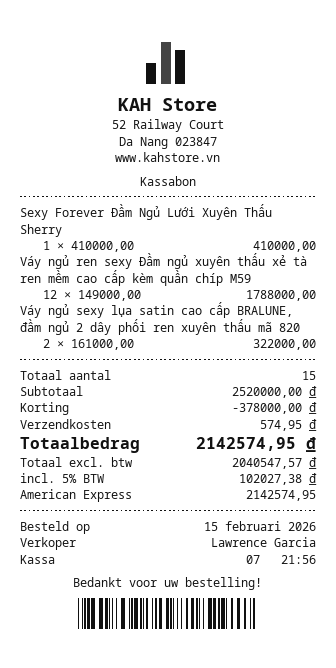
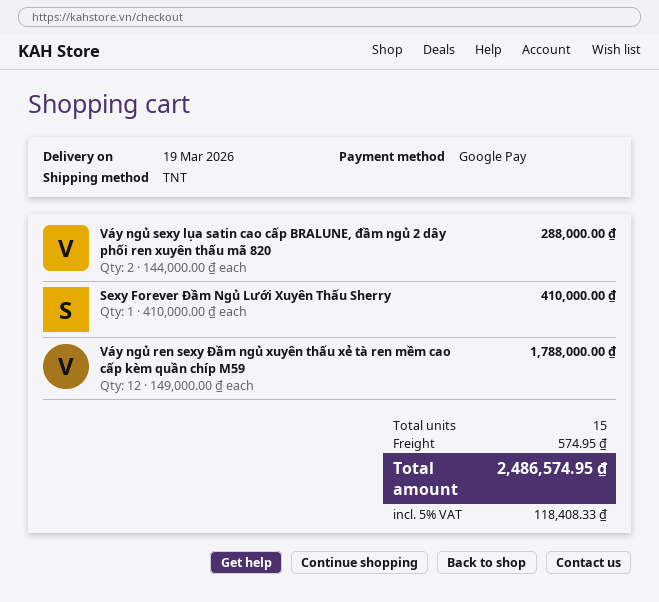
payment method: American Express -> Google Pay
Váy ngủ sexy lụa satin cao cấp BRALUNE, đầm ngủ 2 dây phối ren xuyên thấu mã 820: 2 x 161000.00 = 322000.00 -> 2 x 144000.00 = 288000.00
discount: 378000.00 -> none
tax: 5% = 102027.38 -> 5% = 118408.33
total: 2142574.95 -> 2486574.95

